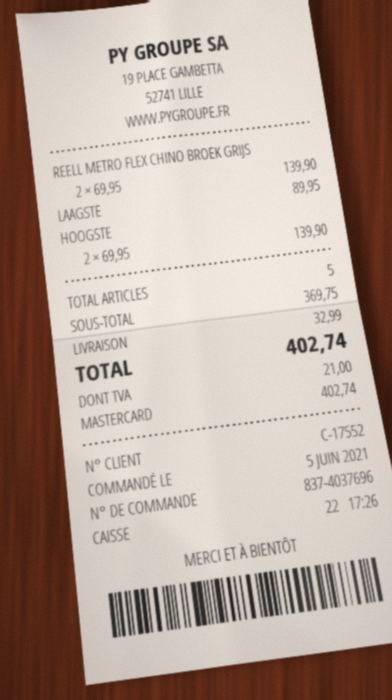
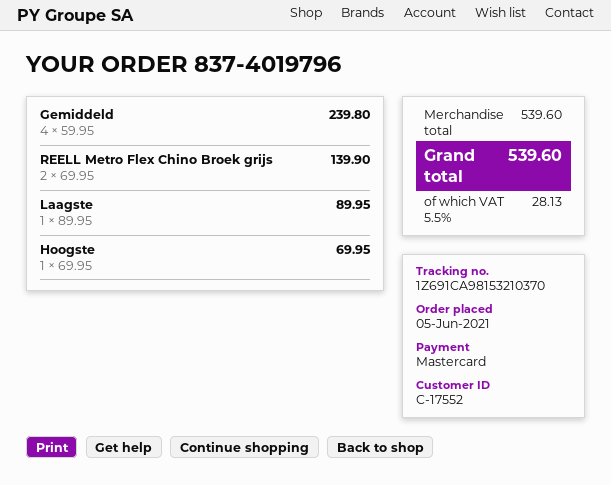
order number: 837-4037696 -> 837-4019796
HOOGSTE: 2 x 69.95 = 139.90 -> 1 x 69.95 = 69.95
Gemiddeld: none -> 4 x 59.95 = 239.80
subtotal: 369.75 -> 539.60
shipping: 32.99 -> none
tax: 21.00 -> 28.13
total: 402.74 -> 539.60

